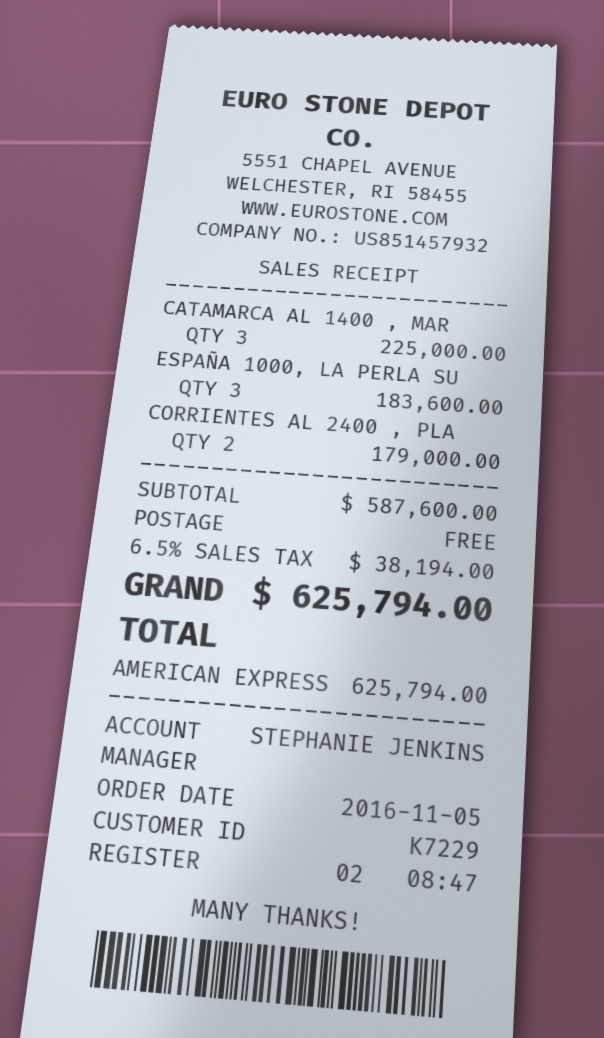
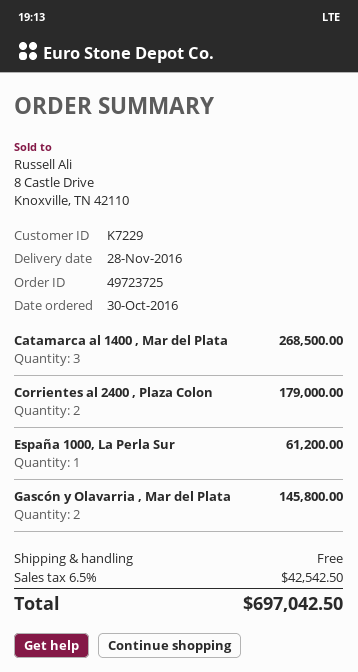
order date: 2016-11-05 -> 2016-10-30
CATAMARCA AL 1400 , MAR: 3 for 225000.00 -> 3 for 268500.00
ESPAÑA 1000, LA PERLA SU: 3 for 183600.00 -> 1 for 61200.00
Gascón y Olavarria , Mar del Plata: none -> 2 for 145800.00
tax: 6.5% = 38194.00 -> 6.5% = 42542.50
total: 625794.00 -> 697042.50

